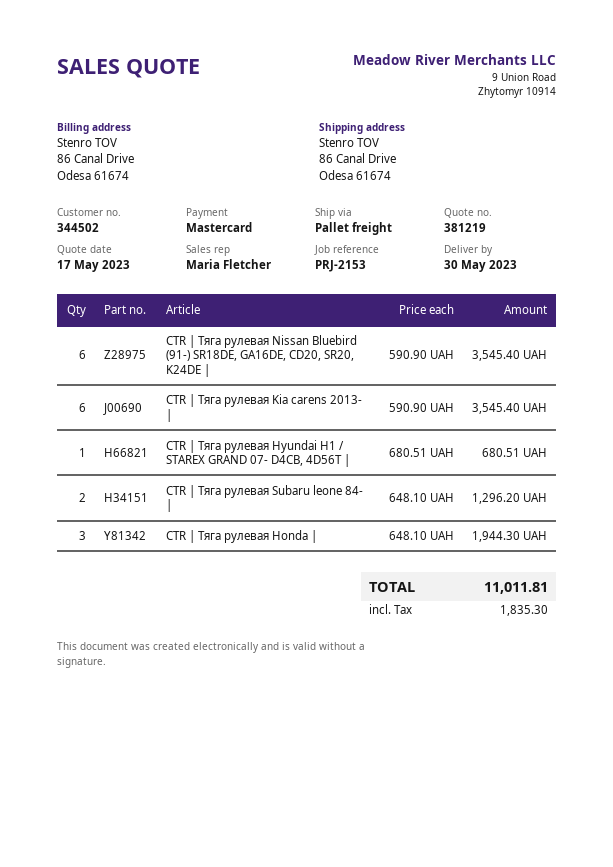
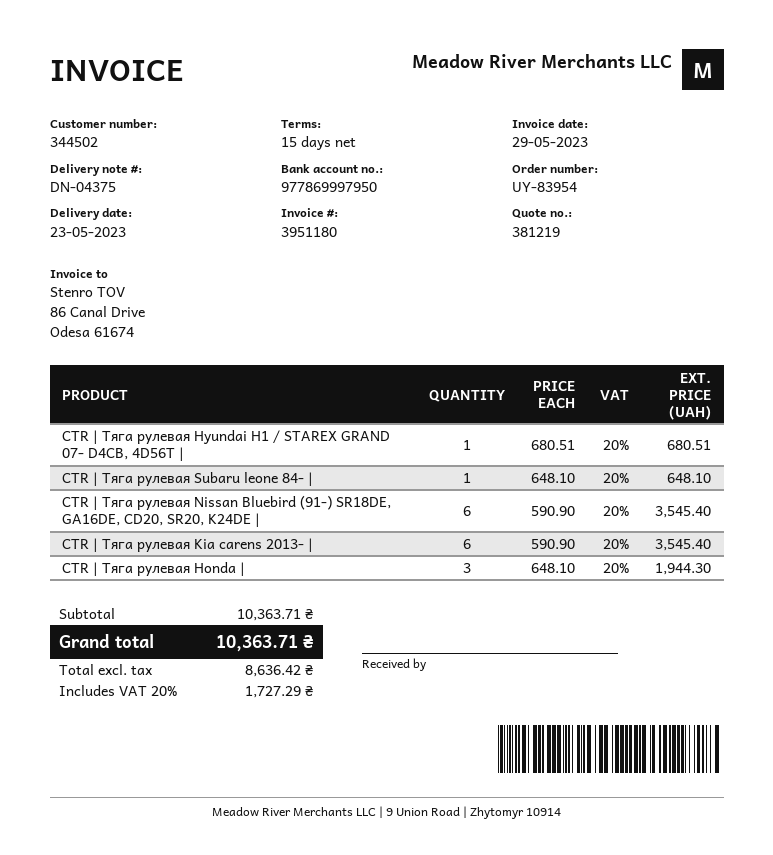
delivery date: 2023-05-30 -> 2023-05-23
CTR | Тяга рулевая Subaru leone 84- |: 2 x 648.10 = 1296.20 -> 1 x 648.10 = 648.10
tax: 1835.30 -> 1727.29
total: 11011.81 -> 10363.71

